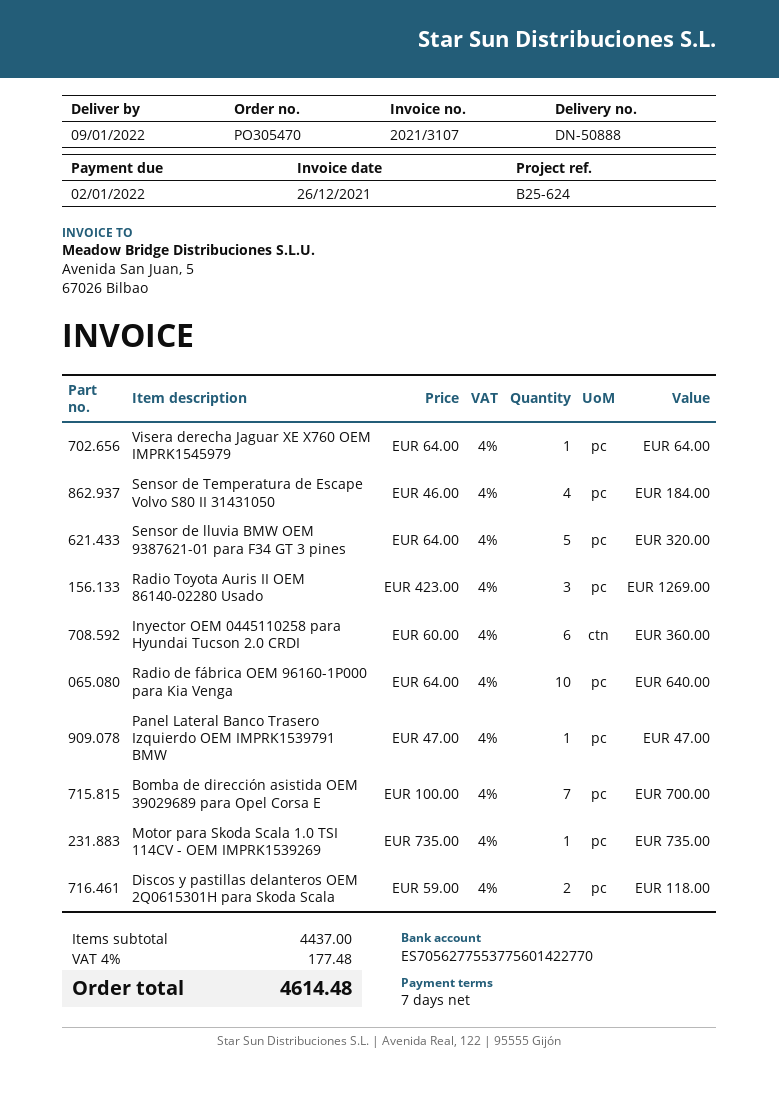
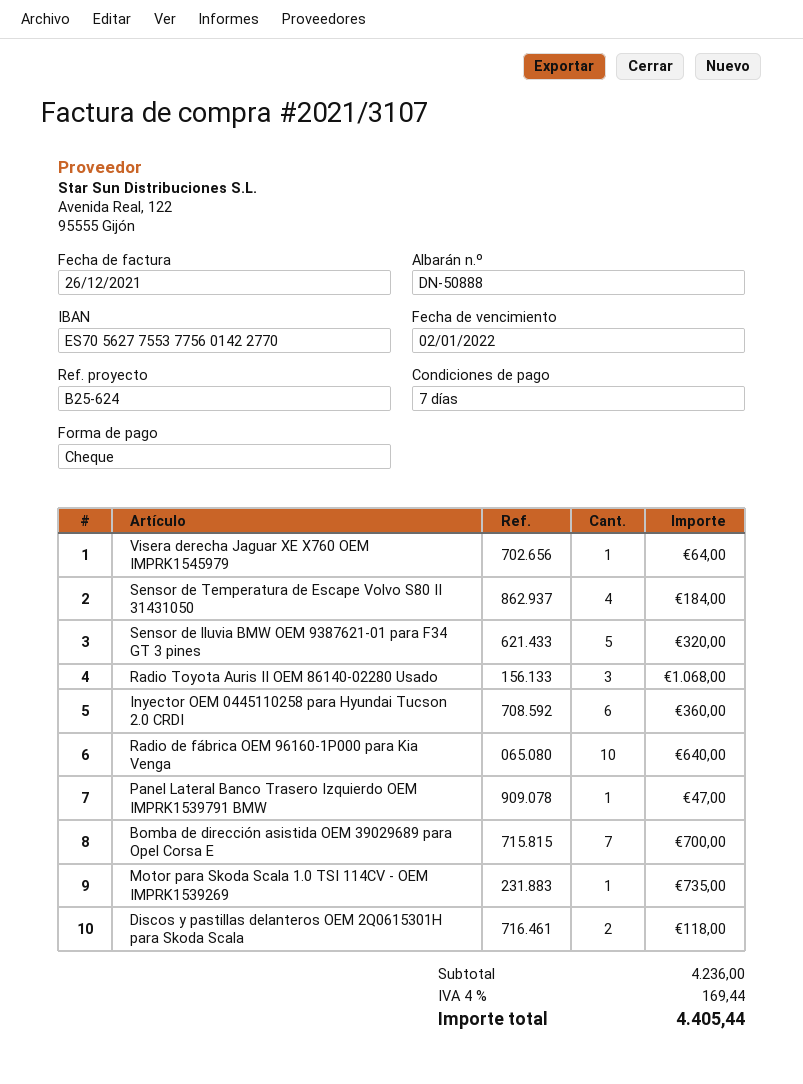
Radio Toyota Auris II OEM 86140-02280 Usado: 3 for 1269.00 -> 3 for 1068.00
subtotal: 4437.00 -> 4236.00
tax: 4% = 177.48 -> 4% = 169.44
total: 4614.48 -> 4405.44

